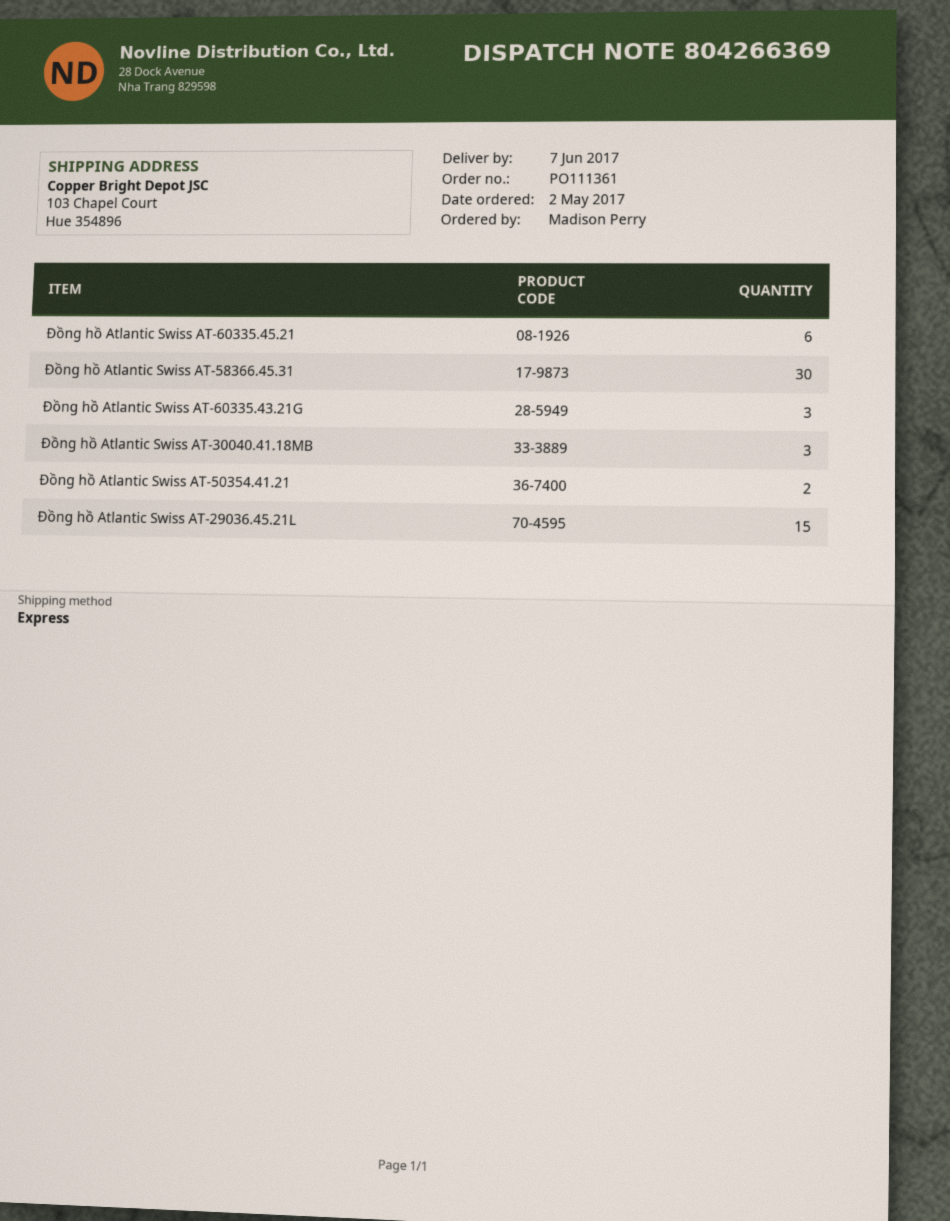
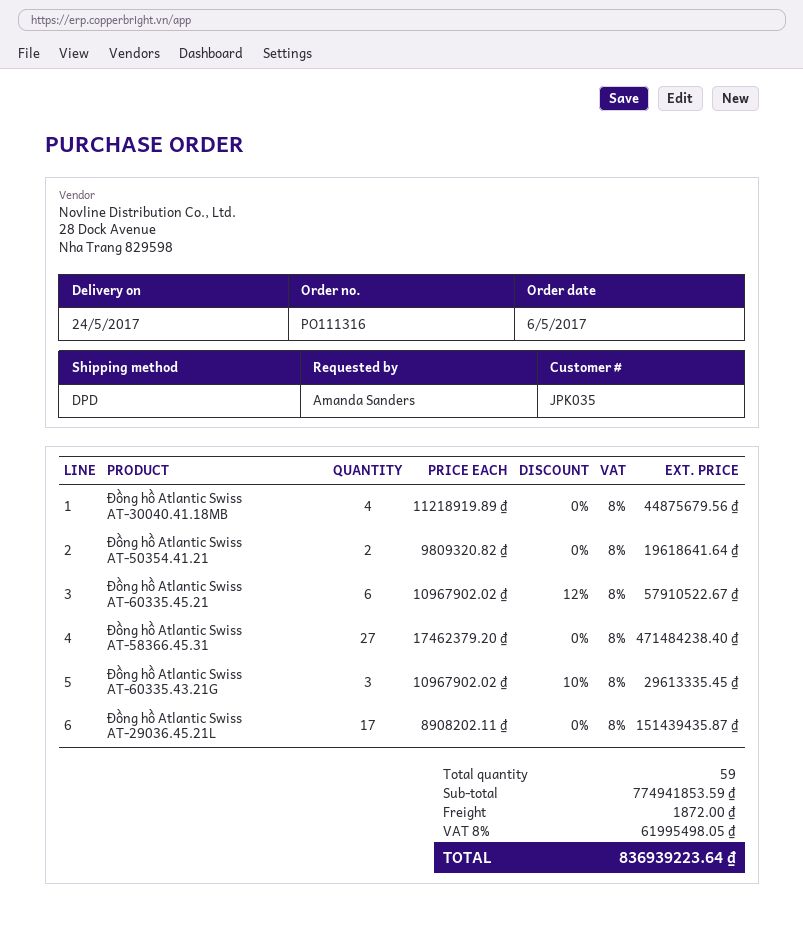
order number: PO111361 -> PO111316
order date: 2017-05-02 -> 2017-05-06
delivery date: 2017-06-07 -> 2017-05-24
ordered by: Madison Perry -> Amanda Sanders
shipping method: express -> DPD
Đồng hồ Atlantic Swiss AT-58366.45.31: 30 -> 27
Đồng hồ Atlantic Swiss AT-30040.41.18MB: 3 -> 4
Đồng hồ Atlantic Swiss AT-29036.45.21L: 15 -> 17

